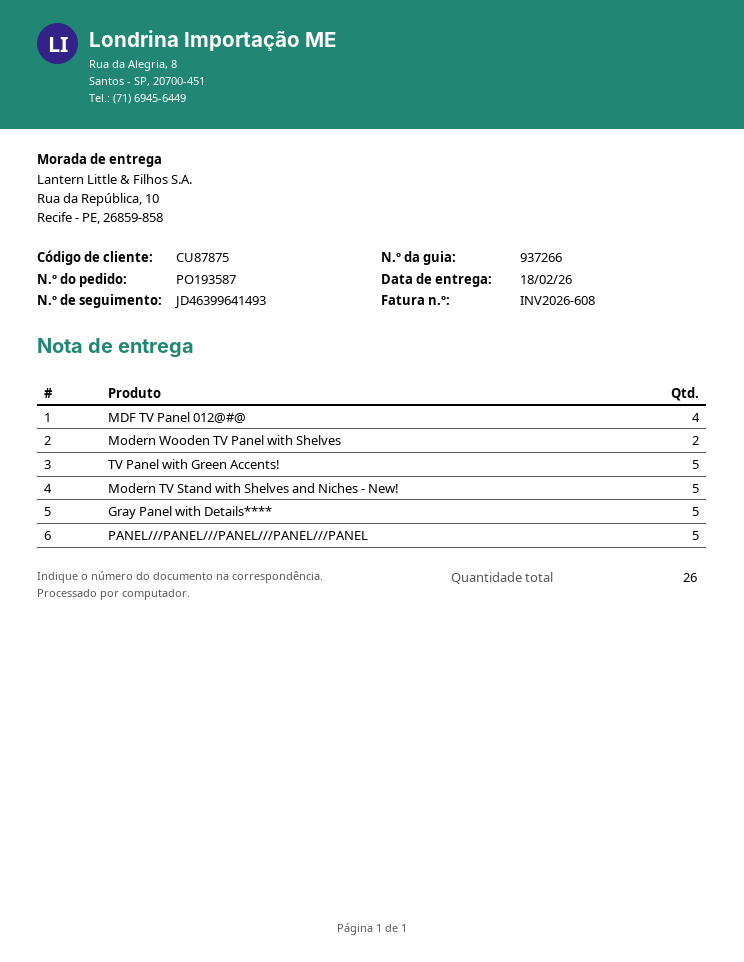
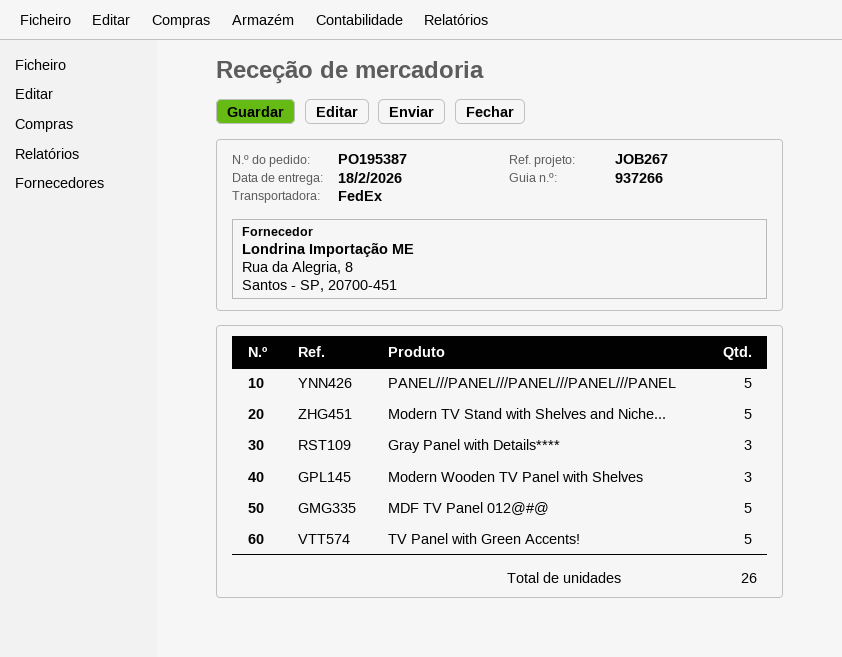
order number: PO193587 -> PO195387
MDF TV Panel 012@#@: 4 -> 5
Modern Wooden TV Panel with Shelves: 2 -> 3
Gray Panel with Details****: 5 -> 3

